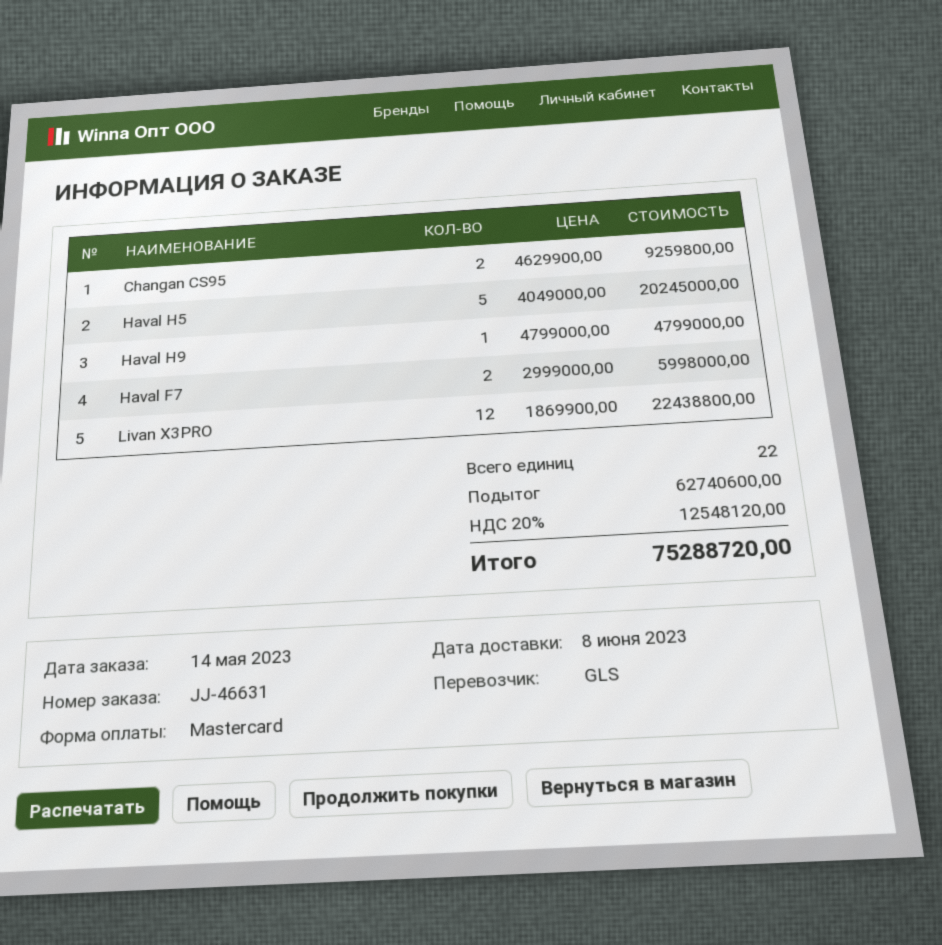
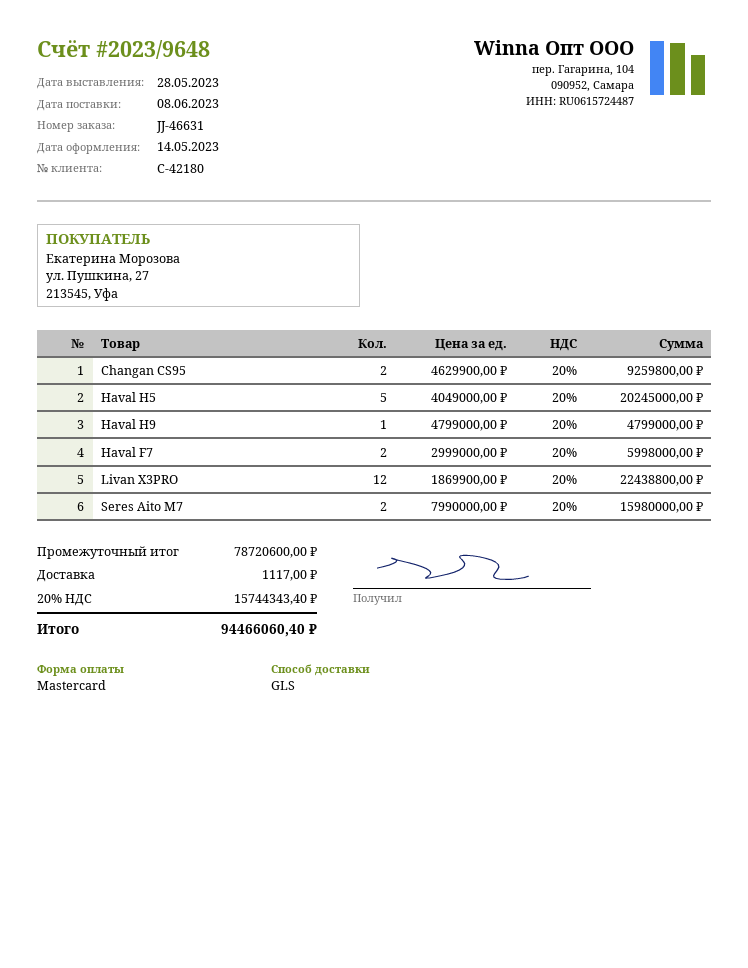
Seres Aito M7: none -> 2 x 7990000.00 = 15980000.00
subtotal: 62740600.00 -> 78720600.00
shipping: none -> 1117.00
tax: 20% = 12548120.00 -> 20% = 15744343.40
total: 75288720.00 -> 94466060.40

